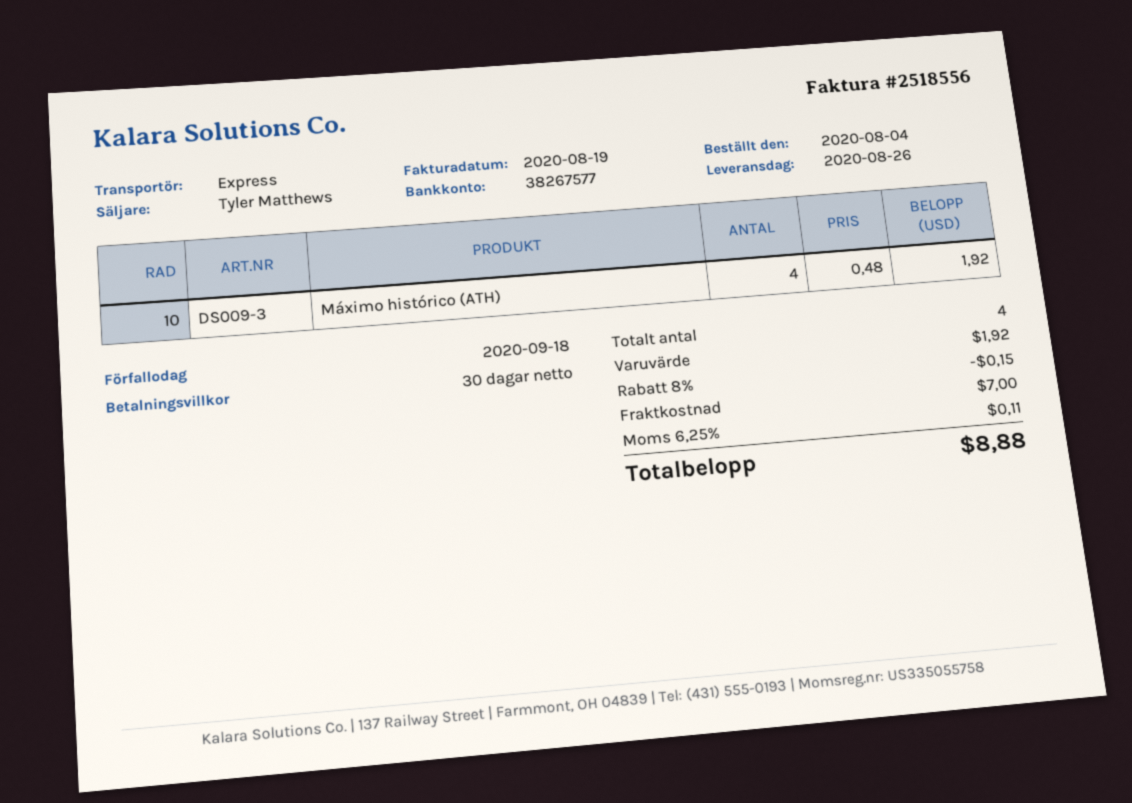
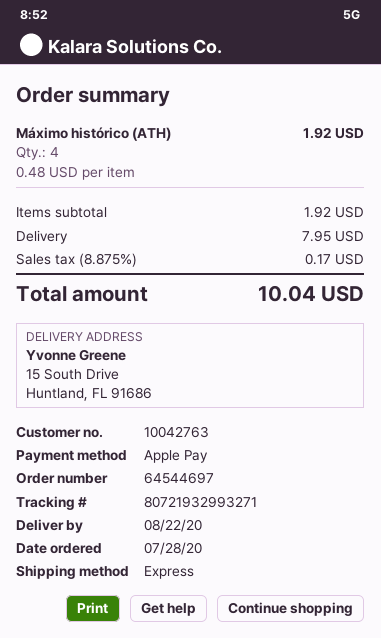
order date: 2020-08-04 -> 2020-07-28
delivery date: 2020-08-26 -> 2020-08-22
discount: 8% = 0.15 -> none
shipping: 7.00 -> 7.95
tax: 6.25% = 0.11 -> 8.875% = 0.17
total: 8.88 -> 10.04

